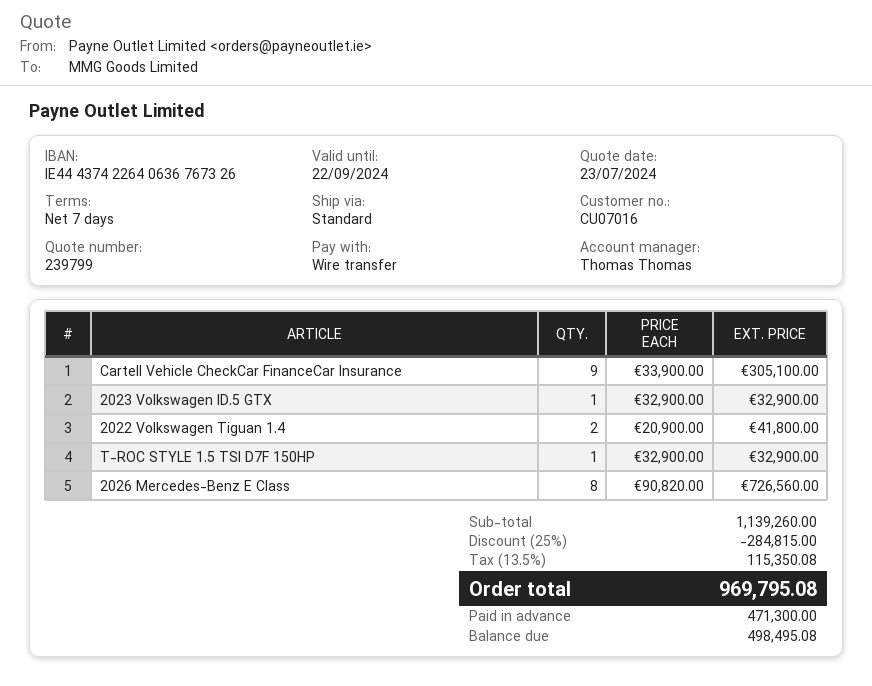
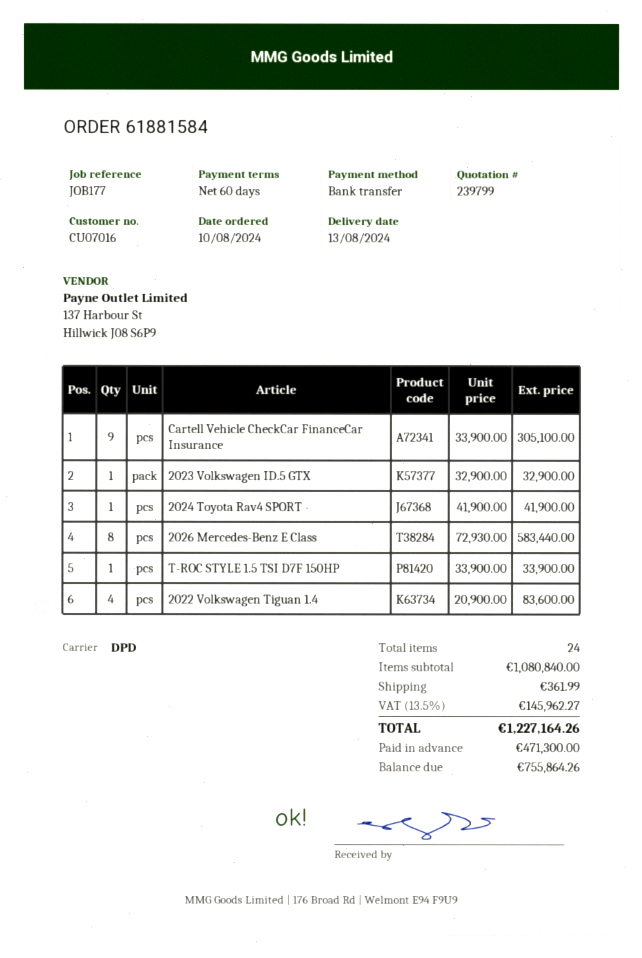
payment terms: 7 days -> 60 days
shipping method: standard -> DPD
2022 Volkswagen Tiguan 1.4: 2 x 20900.00 = 41800.00 -> 4 x 20900.00 = 83600.00
T-ROC STYLE 1.5 TSI D7F 150HP: 1 x 32900.00 = 32900.00 -> 1 x 33900.00 = 33900.00
2026 Mercedes-Benz E Class: 8 x 90820.00 = 726560.00 -> 8 x 72930.00 = 583440.00
2024 Toyota Rav4 SPORT -: none -> 1 x 41900.00 = 41900.00
subtotal: 1139260.00 -> 1080840.00
discount: 25% = 284815.00 -> none
shipping: none -> 361.99
tax: 13.5% = 115350.08 -> 13.5% = 145962.27
total: 969795.08 -> 1227164.26
balance: 498495.08 -> 755864.26

